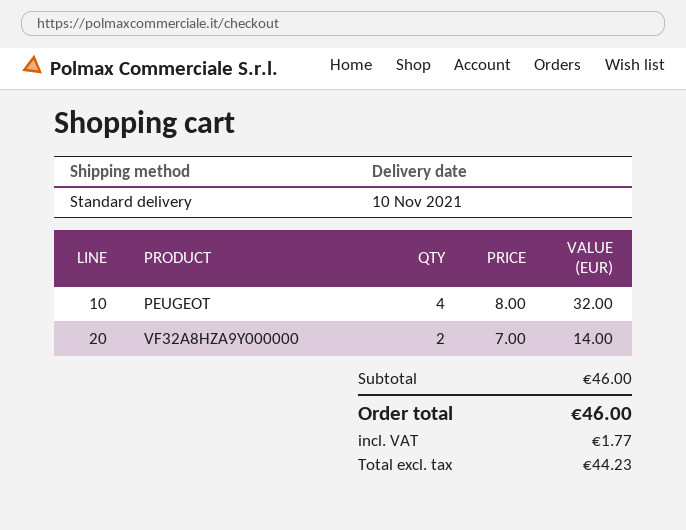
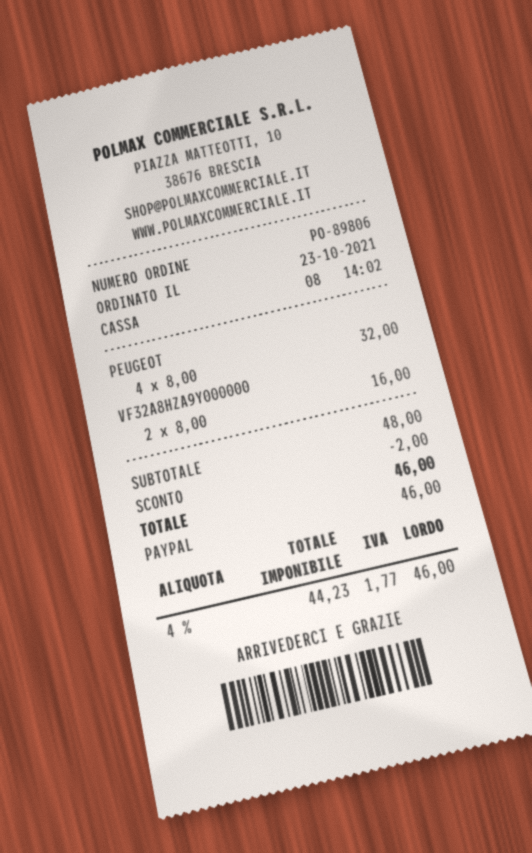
VF32A8HZA9Y000000: 2 x 7.00 = 14.00 -> 2 x 8.00 = 16.00
subtotal: 46.00 -> 48.00
discount: none -> 2.00

